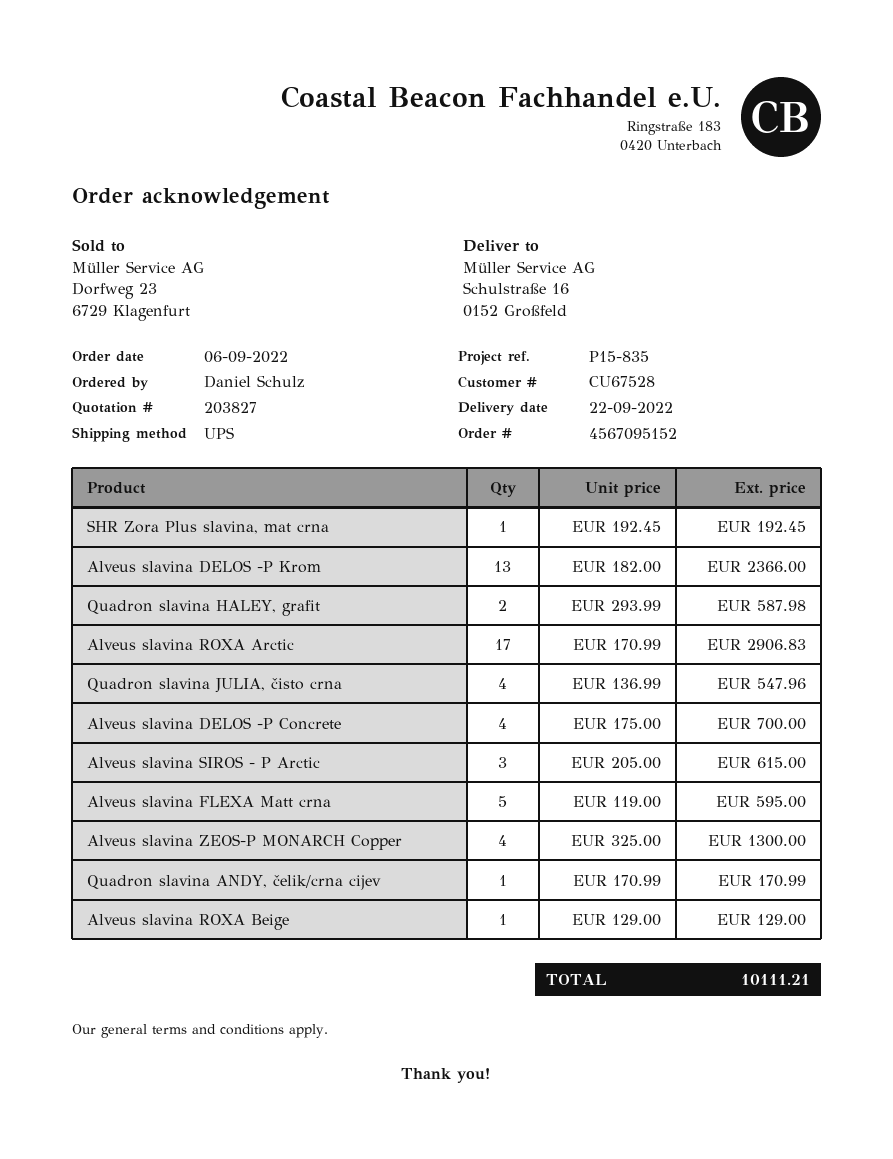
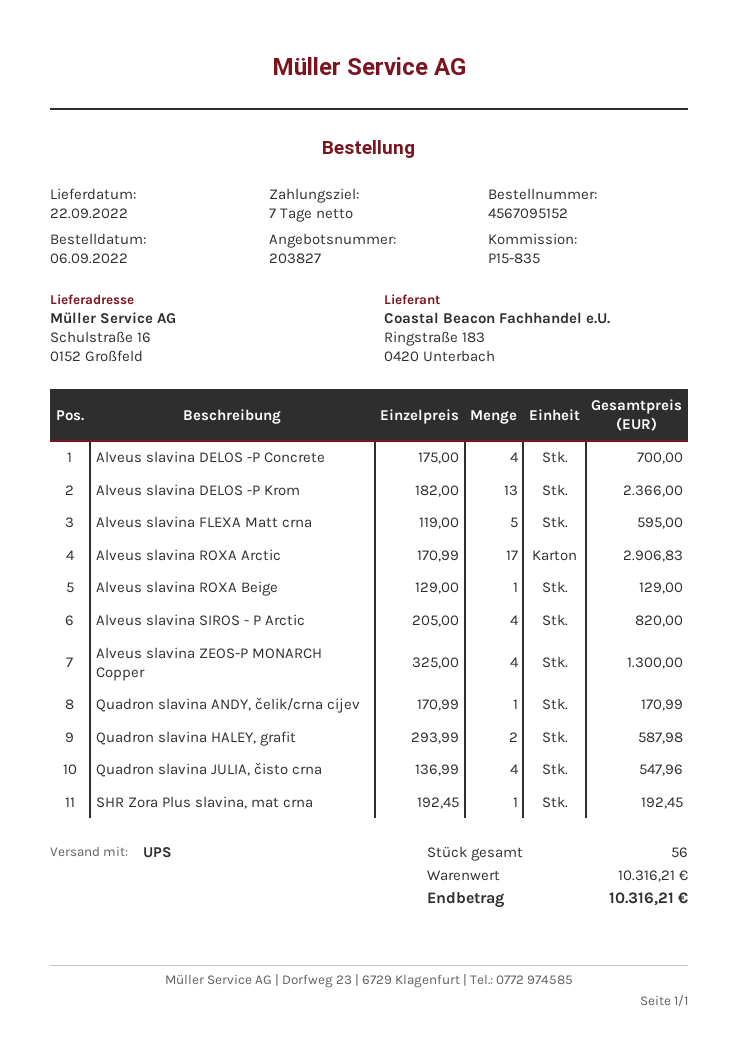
Alveus slavina SIROS - P Arctic: 3 x 205.00 = 615.00 -> 4 x 205.00 = 820.00
total: 10111.21 -> 10316.21

